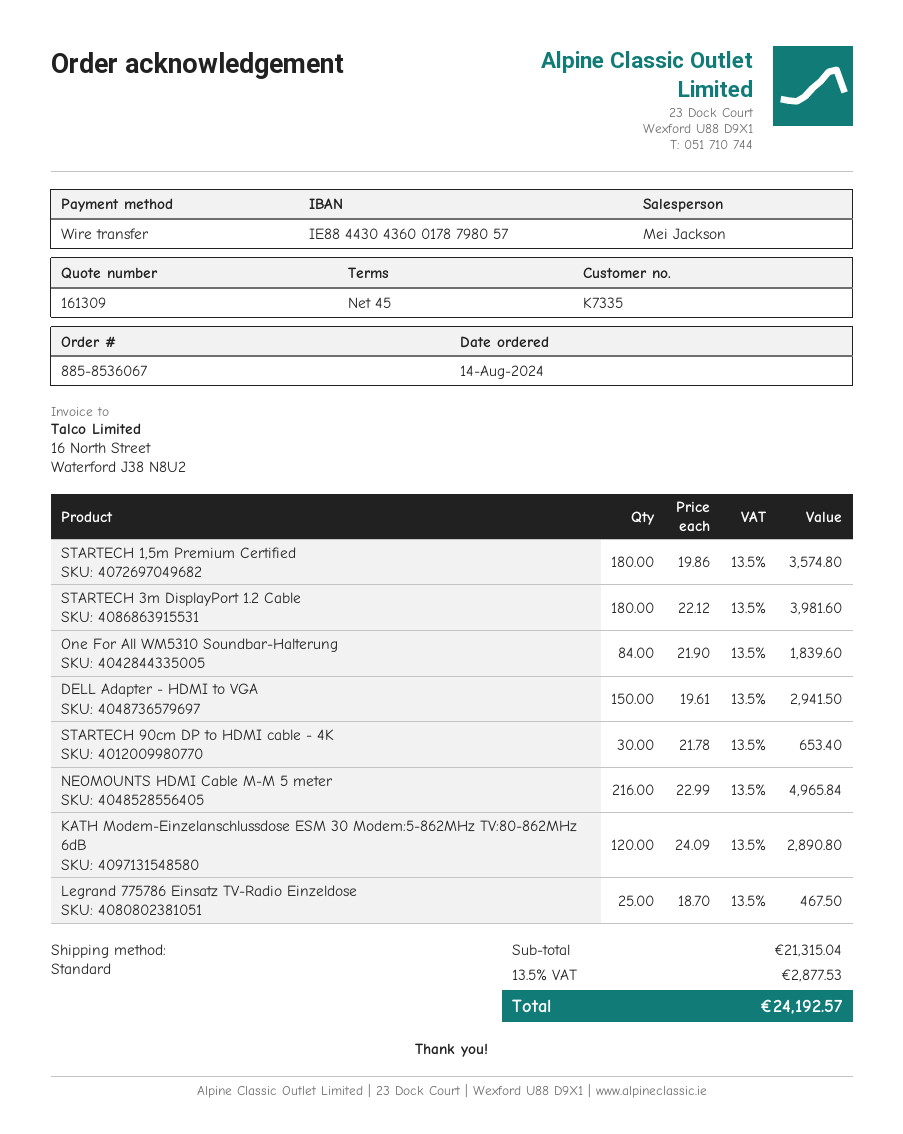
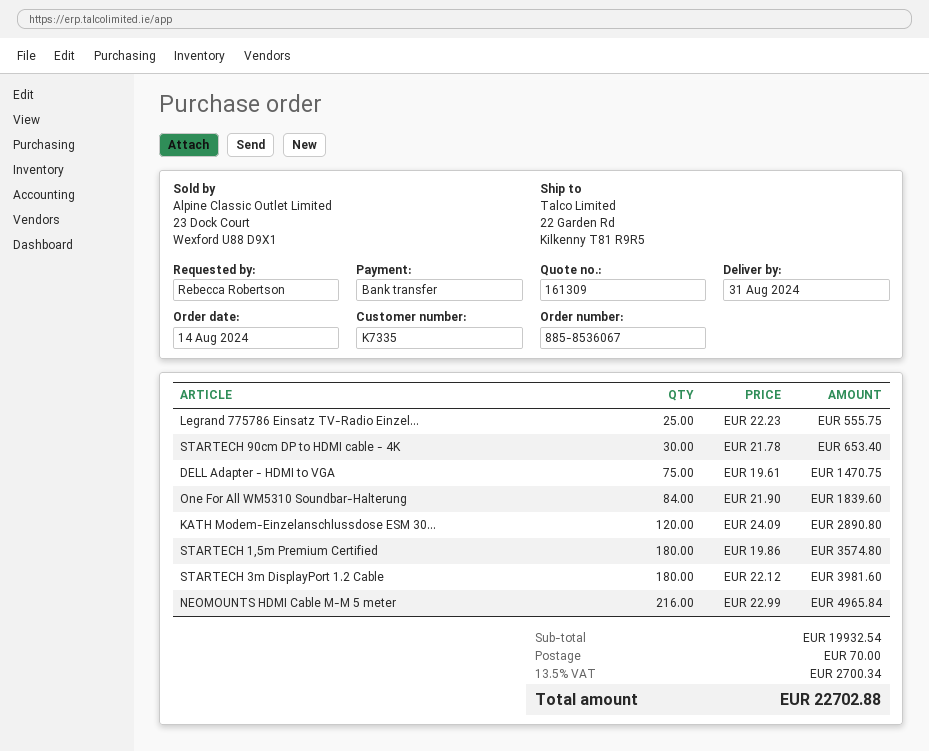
DELL Adapter - HDMI to VGA: 150 x 19.61 = 2941.50 -> 75 x 19.61 = 1470.75
Legrand 775786 Einsatz TV-Radio Einzeldose: 25 x 18.70 = 467.50 -> 25 x 22.23 = 555.75
subtotal: 21315.04 -> 19932.54
shipping: none -> 70.00
tax: 13.5% = 2877.53 -> 13.5% = 2700.34
total: 24192.57 -> 22702.88

